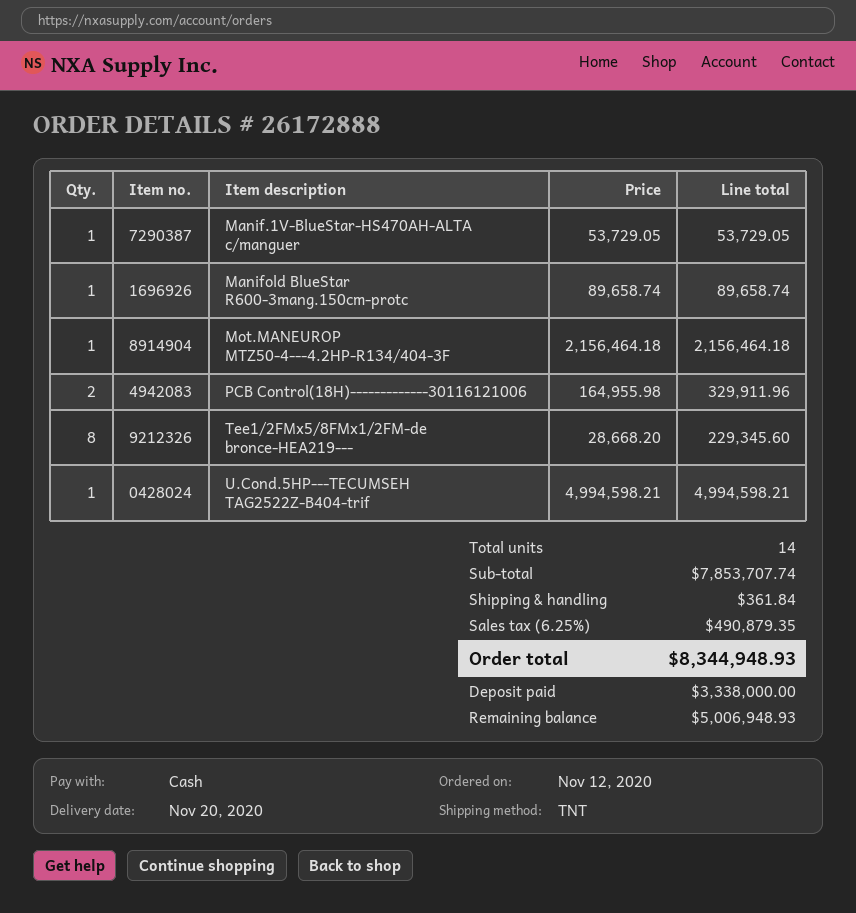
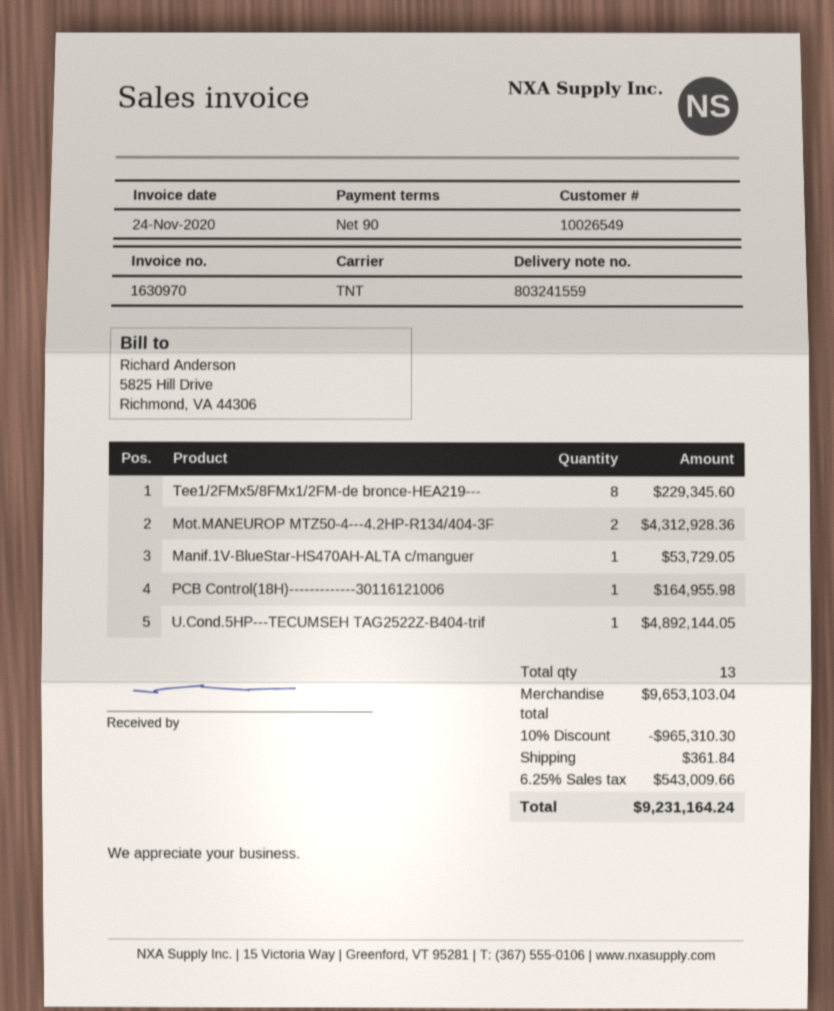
Manifold BlueStar R600-3mang.150cm-protc: 1 for 89658.74 -> none
Mot.MANEUROP MTZ50-4---4.2HP-R134/404-3F: 1 for 2156464.18 -> 2 for 4312928.36
PCB Control(18H)-------------30116121006: 2 for 329911.96 -> 1 for 164955.98
U.Cond.5HP---TECUMSEH TAG2522Z-B404-trif: 1 for 4994598.21 -> 1 for 4892144.05
total quantity: 14 -> 13
subtotal: 7853707.74 -> 9653103.04
discount: none -> 10% = 965310.30
tax: 6.25% = 490879.35 -> 6.25% = 543009.66
total: 8344948.93 -> 9231164.24

